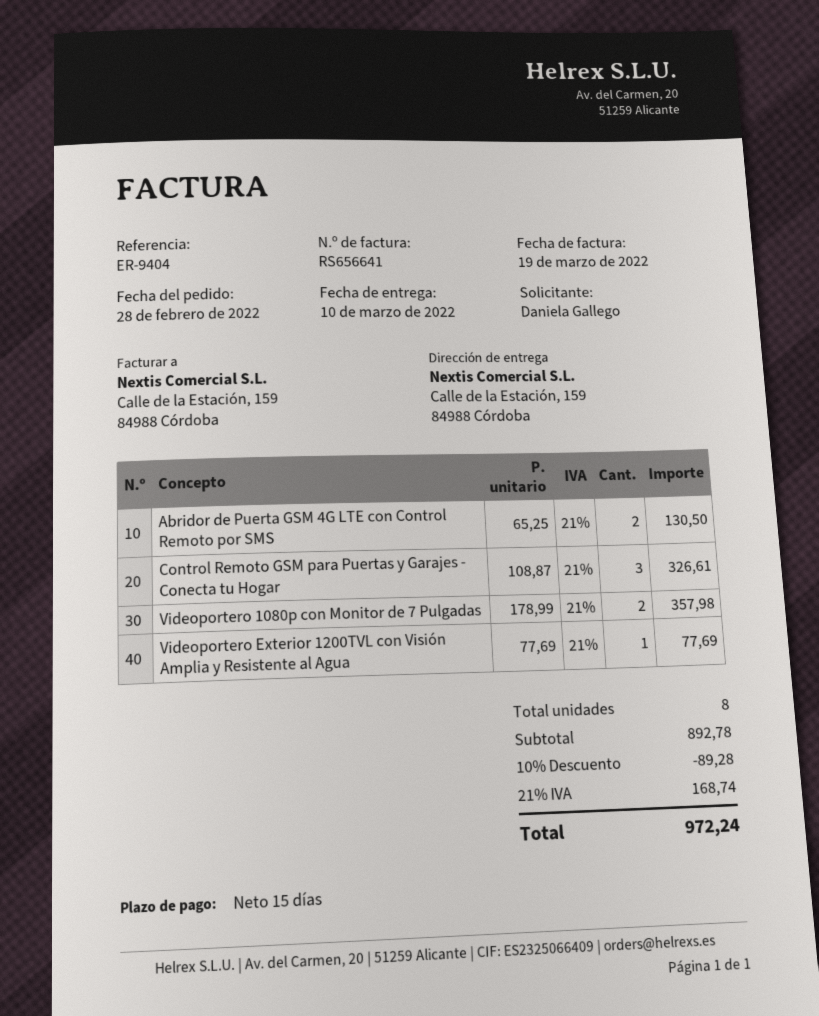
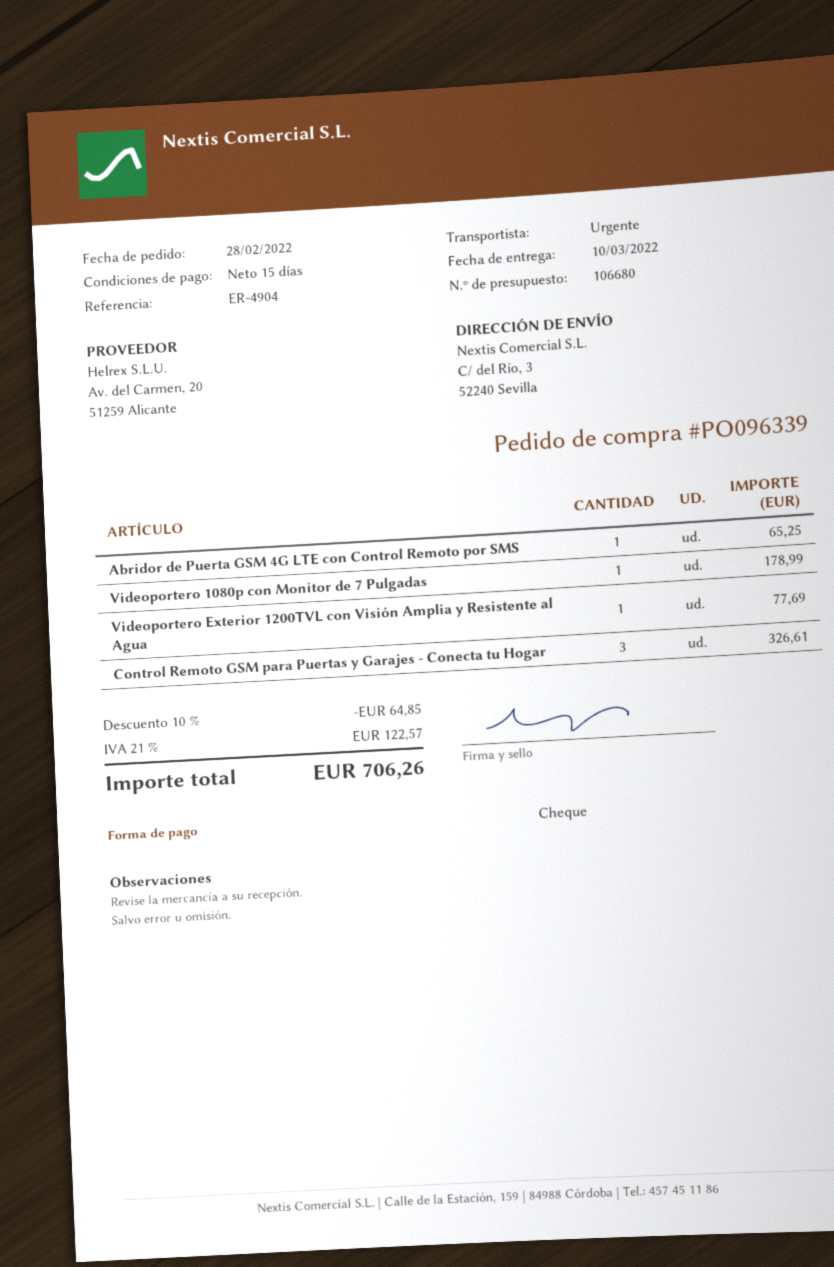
reference: ER-9404 -> ER-4904
ship to: Calle de la Estación, 159, 84988 Córdoba -> C/ del Río, 3, 52240 Sevilla
Abridor de Puerta GSM 4G LTE con Control Remoto por SMS: 2 for 130.50 -> 1 for 65.25
Videoportero 1080p con Monitor de 7 Pulgadas: 2 for 357.98 -> 1 for 178.99
discount: 10% = 89.28 -> 10% = 64.85
tax: 21% = 168.74 -> 21% = 122.57
total: 972.24 -> 706.26

